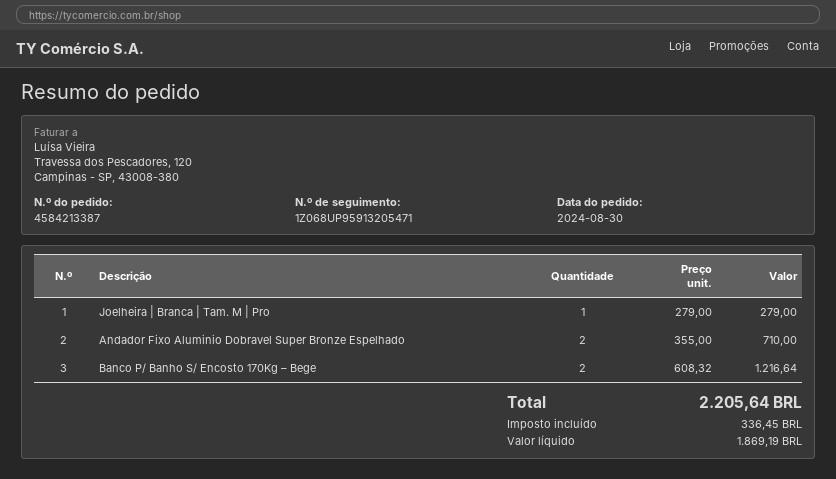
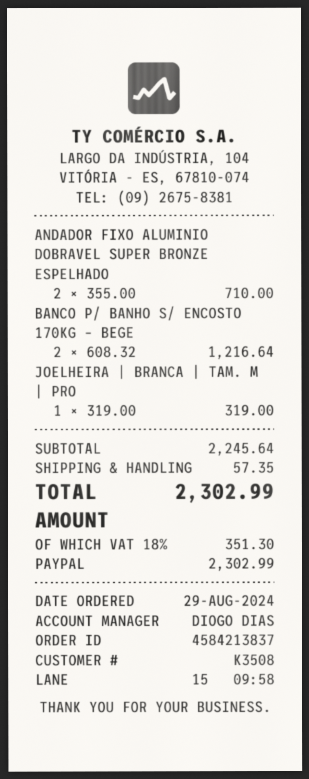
order number: 4584213387 -> 4584213837
order date: 2024-08-30 -> 2024-08-29
Joelheira | Branca | Tam. M | Pro: 1 x 279.00 = 279.00 -> 1 x 319.00 = 319.00
shipping: none -> 57.35
tax: 336.45 -> 351.30
total: 2205.64 -> 2302.99

